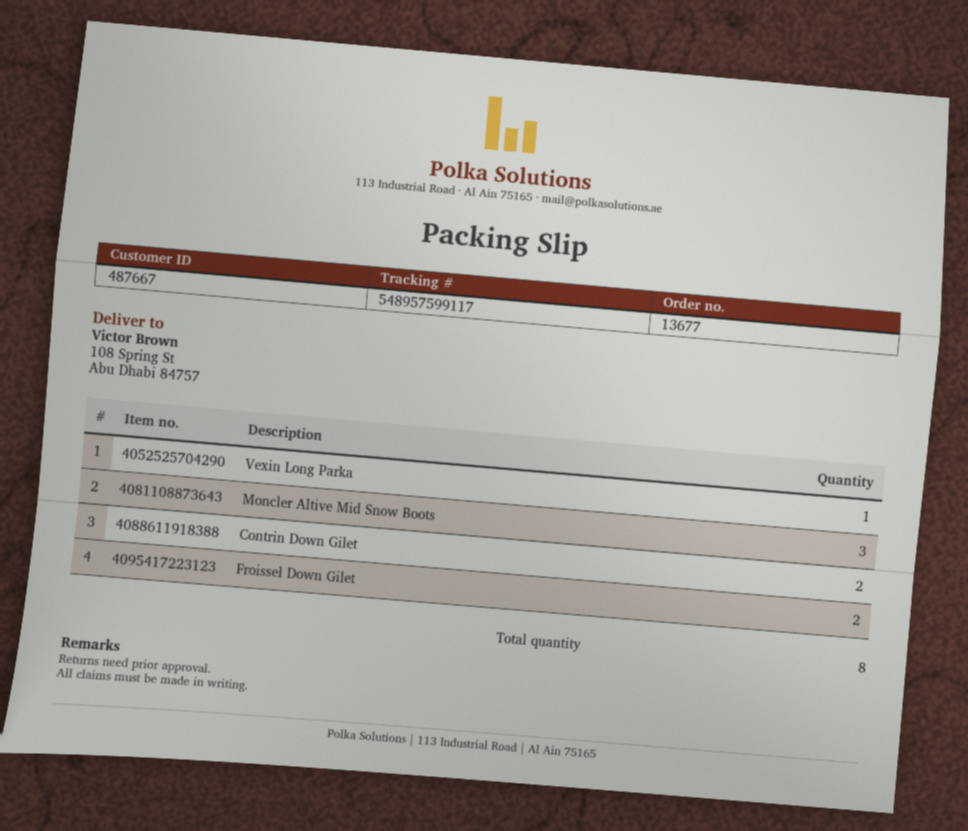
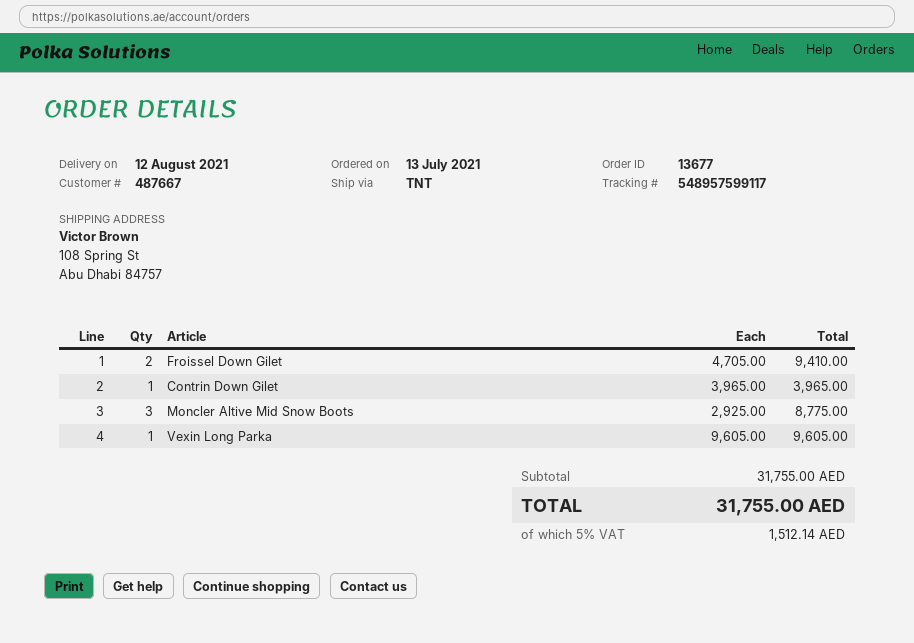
Contrin Down Gilet: 2 -> 1

